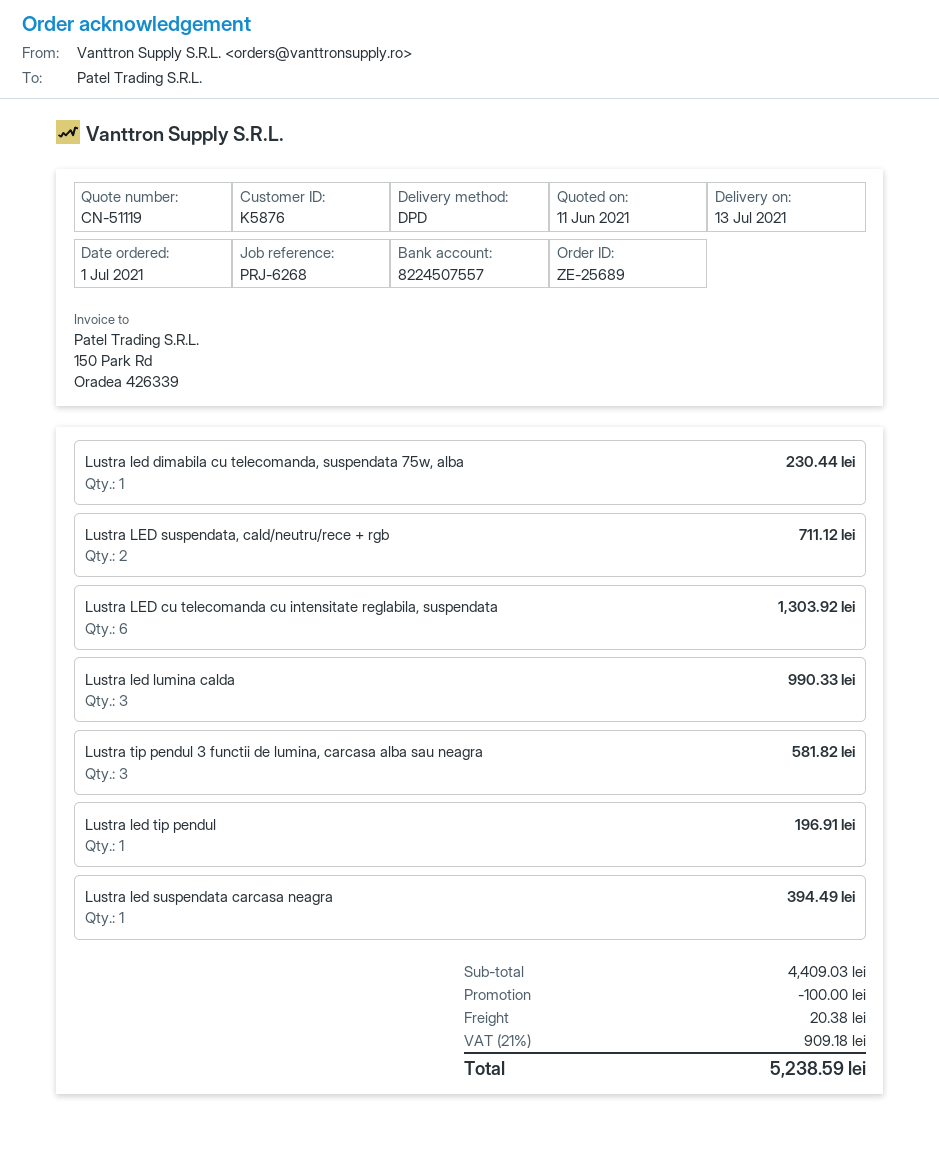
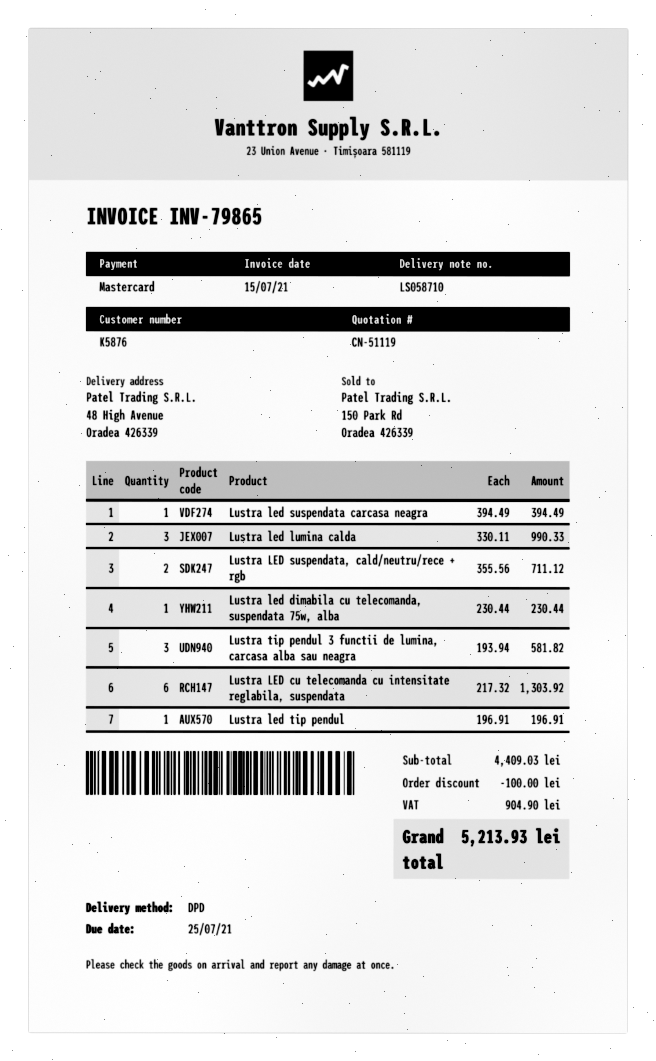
shipping: 20.38 -> none
tax: 909.18 -> 904.90
total: 5238.59 -> 5213.93

